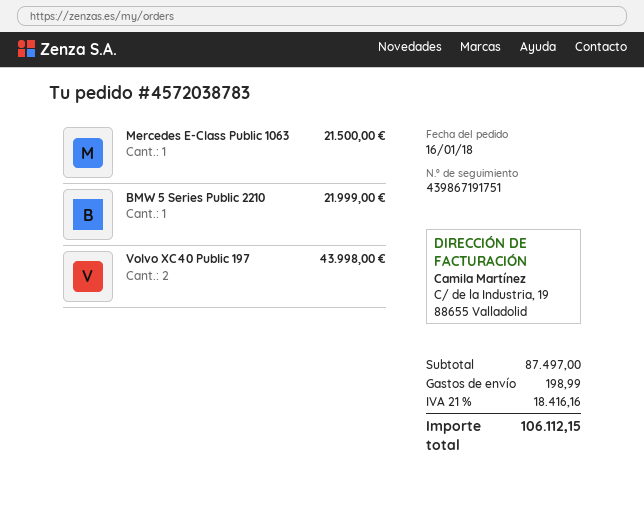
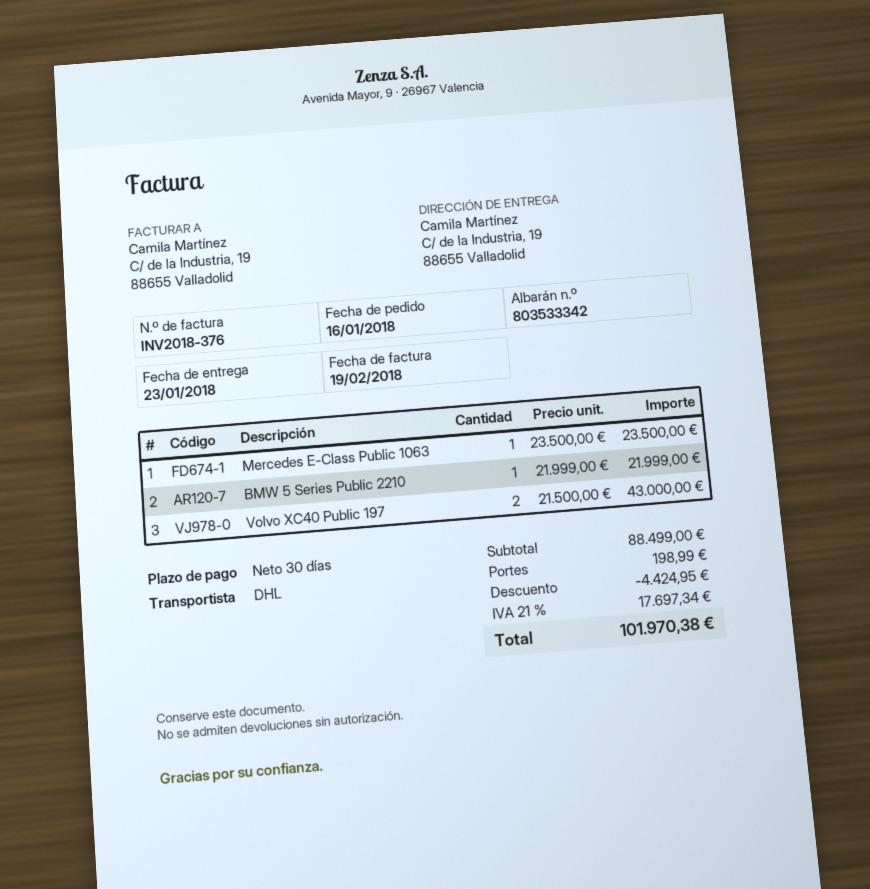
Mercedes E-Class Public 1063: 1 for 21500.00 -> 1 for 23500.00
Volvo XC40 Public 197: 2 for 43998.00 -> 2 for 43000.00
subtotal: 87497.00 -> 88499.00
discount: none -> 4424.95
tax: 21% = 18416.16 -> 21% = 17697.34
total: 106112.15 -> 101970.38

